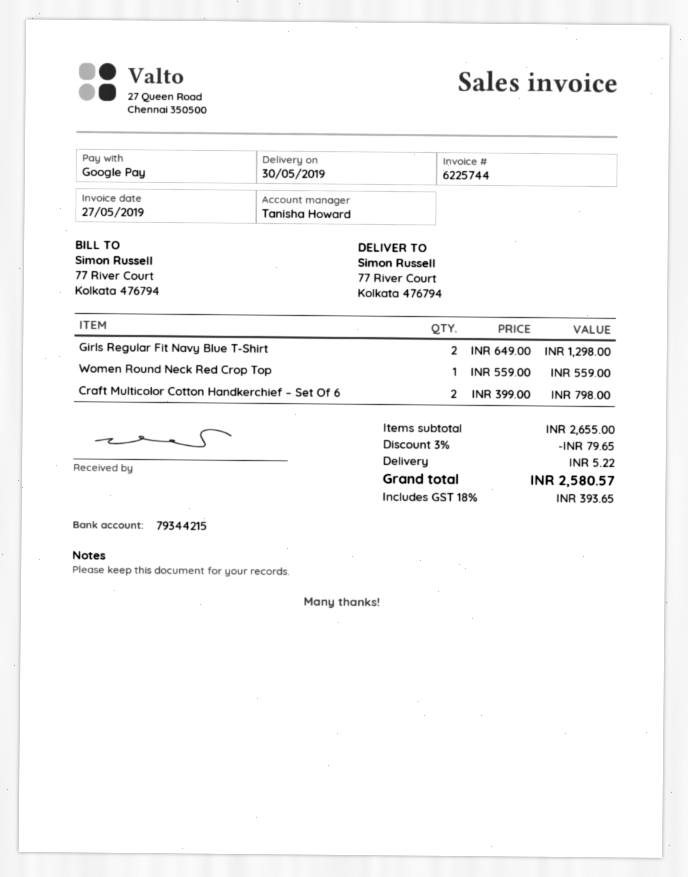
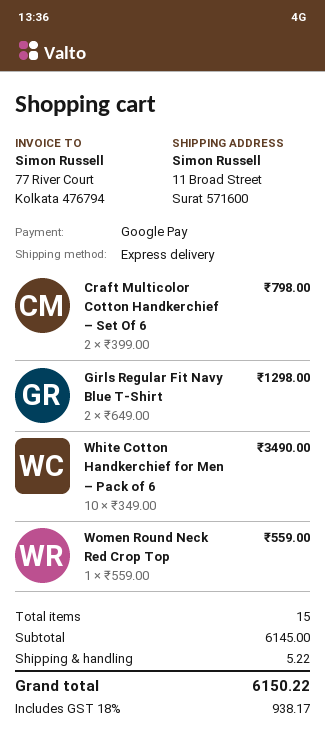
ship to: 77 River Court, Kolkata 476794 -> 11 Broad Street, Surat 571600
White Cotton Handkerchief for Men – Pack of 6: none -> 10 x 349.00 = 3490.00
subtotal: 2655.00 -> 6145.00
discount: 3% = 79.65 -> none
tax: 18% = 393.65 -> 18% = 938.17
total: 2580.57 -> 6150.22

